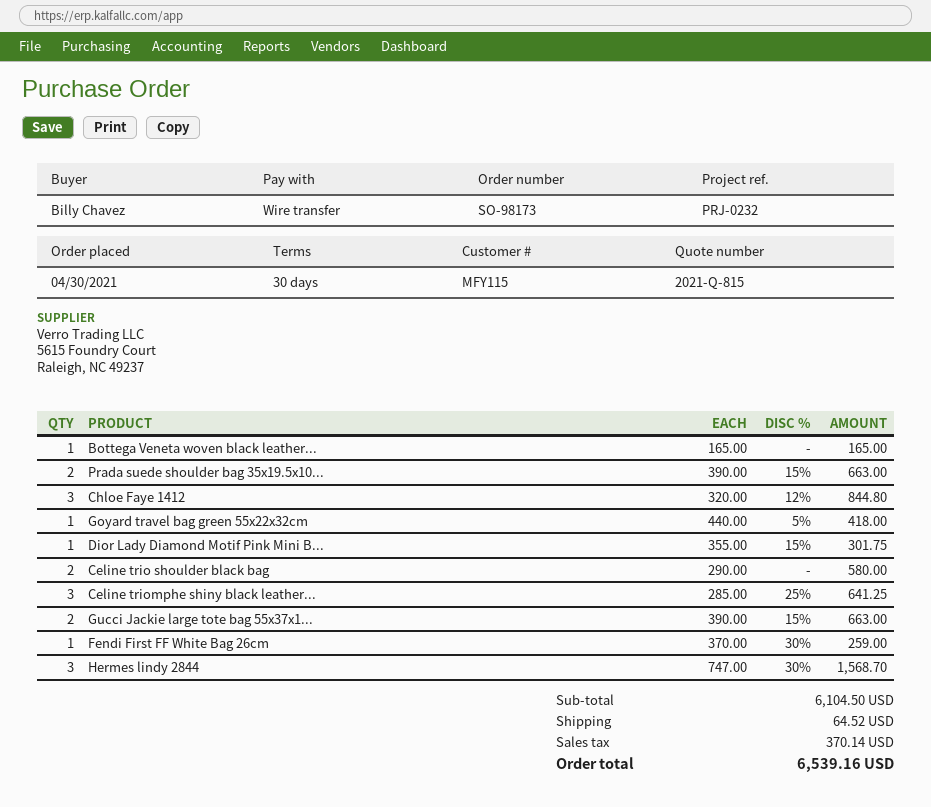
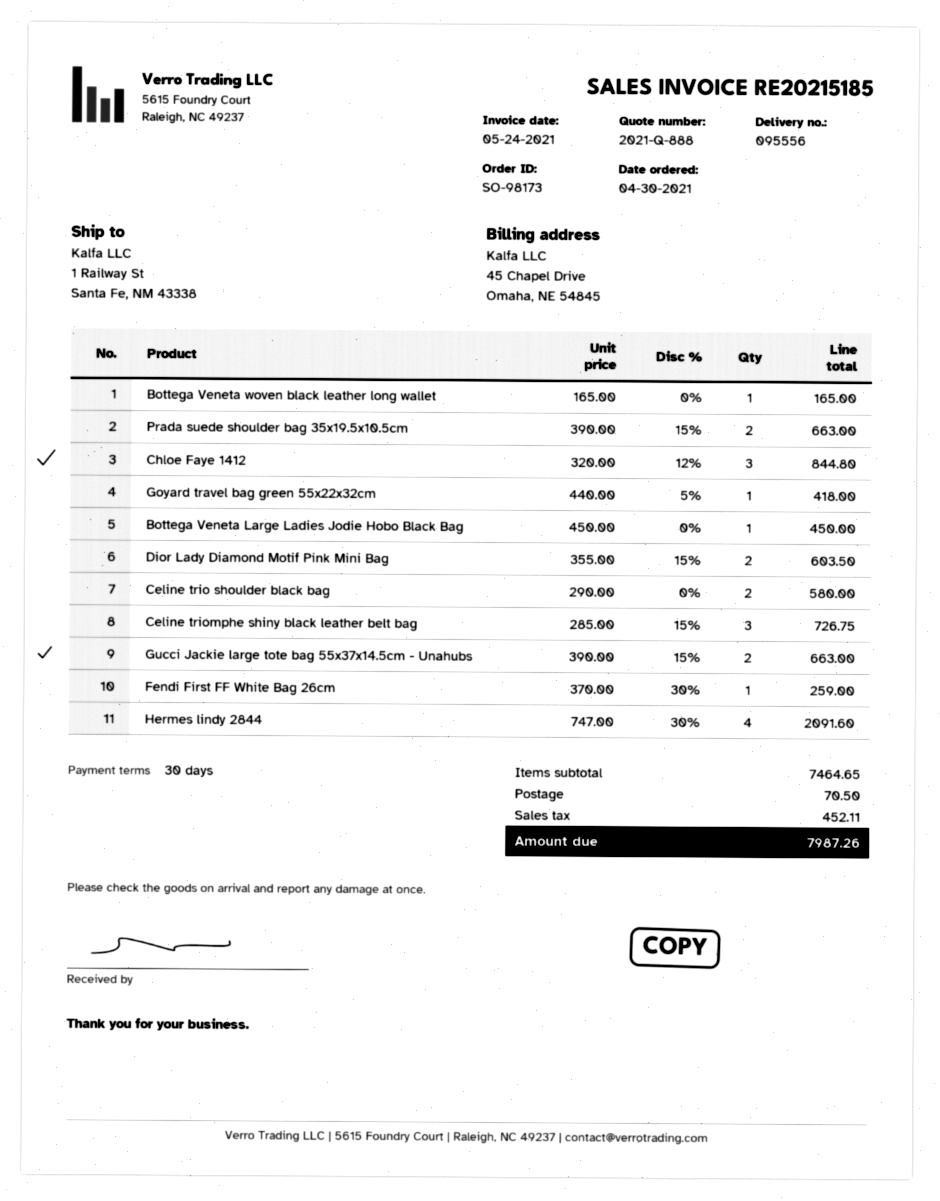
quote number: 2021-Q-815 -> 2021-Q-888
Dior Lady Diamond Motif Pink Mini B...: 1 x 355.00 - 15% = 301.75 -> 2 x 355.00 - 15% = 603.50
Celine triomphe shiny black leather...: 3 x 285.00 - 25% = 641.25 -> 3 x 285.00 - 15% = 726.75
Hermes lindy 2844: 3 x 747.00 - 30% = 1568.70 -> 4 x 747.00 - 30% = 2091.60
Bottega Veneta Large Ladies Jodie Hobo Black Bag: none -> 1 x 450.00 = 450.00
subtotal: 6104.50 -> 7464.65
shipping: 64.52 -> 70.50
tax: 370.14 -> 452.11
total: 6539.16 -> 7987.26

